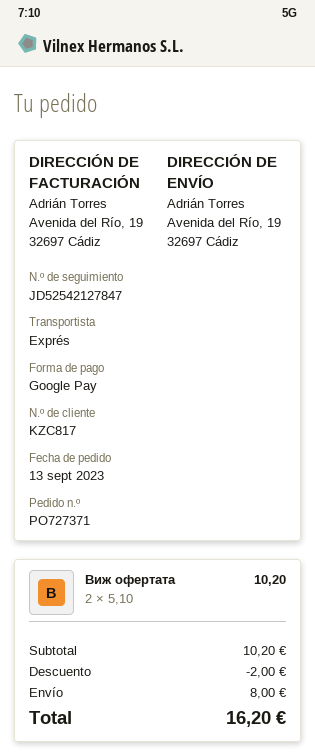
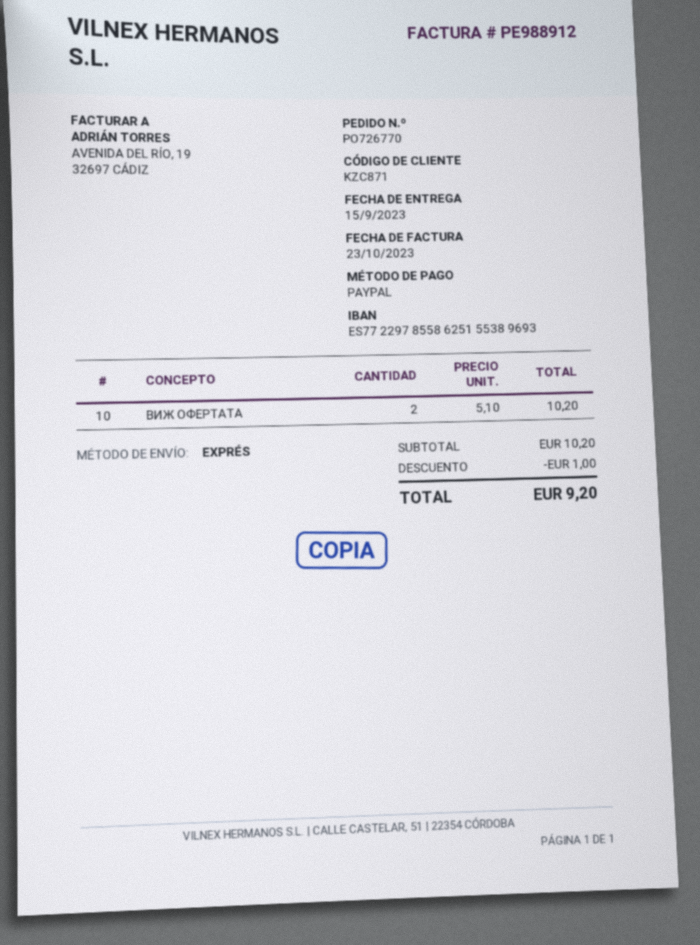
order number: PO727371 -> PO726770
customer number: KZC817 -> KZC871
payment method: Google Pay -> PayPal
discount: 2.00 -> 1.00
shipping: 8.00 -> none
total: 16.20 -> 9.20

